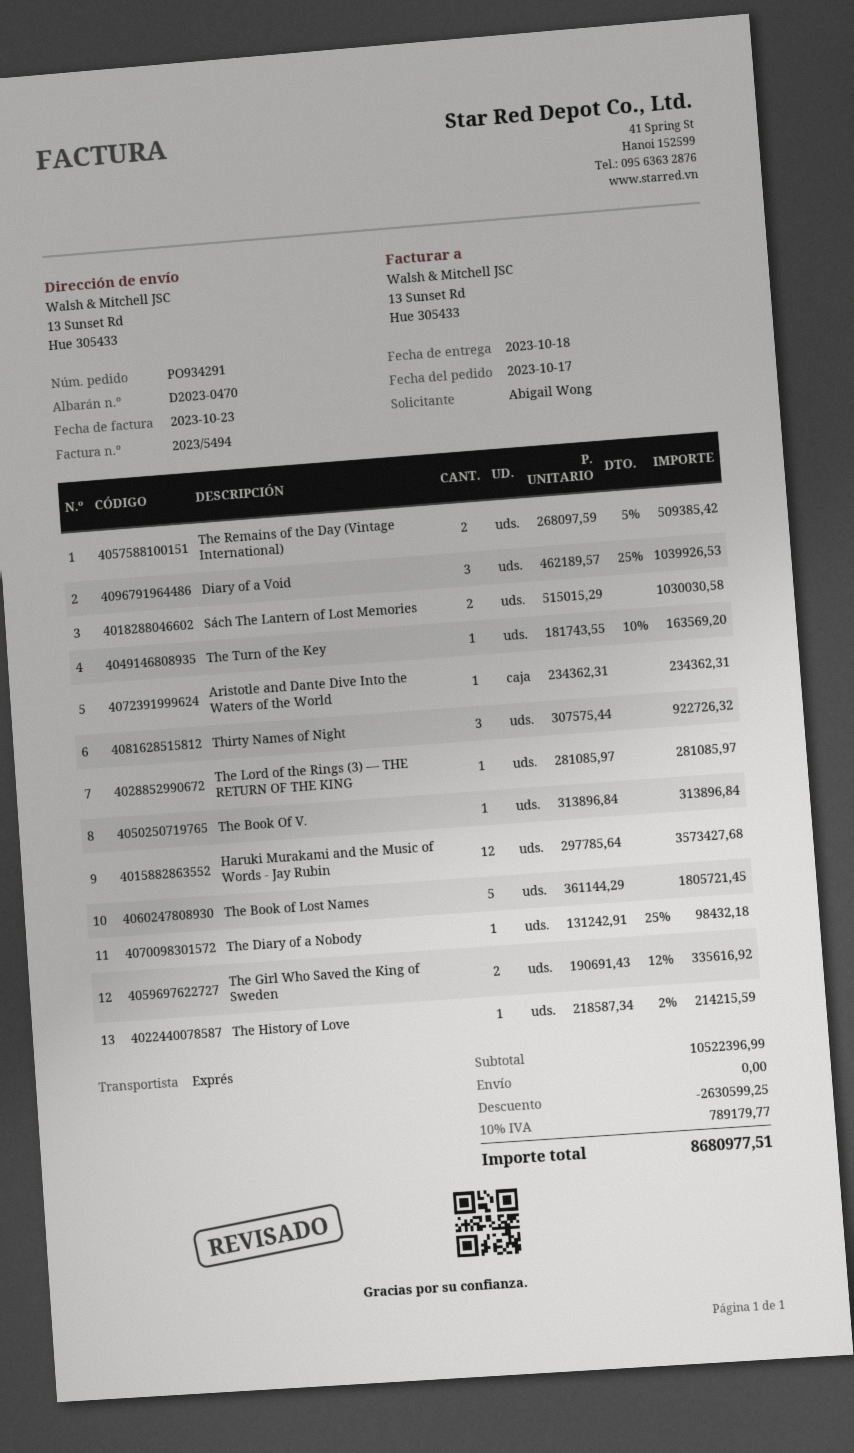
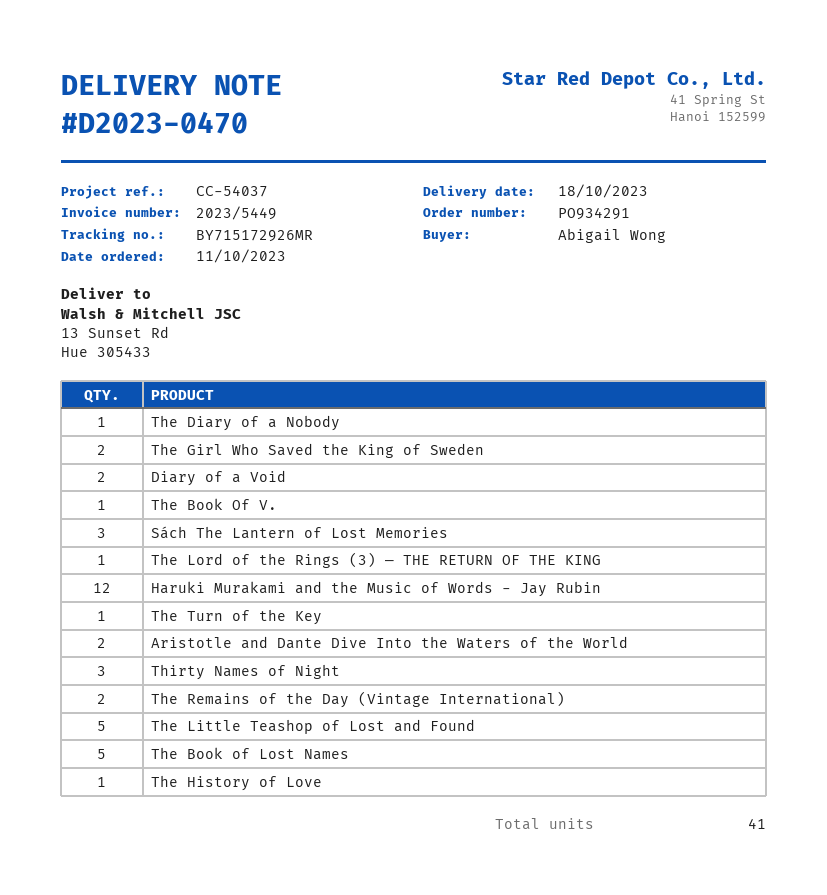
order date: 2023-10-17 -> 2023-10-11
invoice number: 2023/5494 -> 2023/5449
Diary of a Void: 3 -> 2
Sách The Lantern of Lost Memories: 2 -> 3
Aristotle and Dante Dive Into the Waters of the World: 1 -> 2
The Little Teashop of Lost and Found: none -> 5

